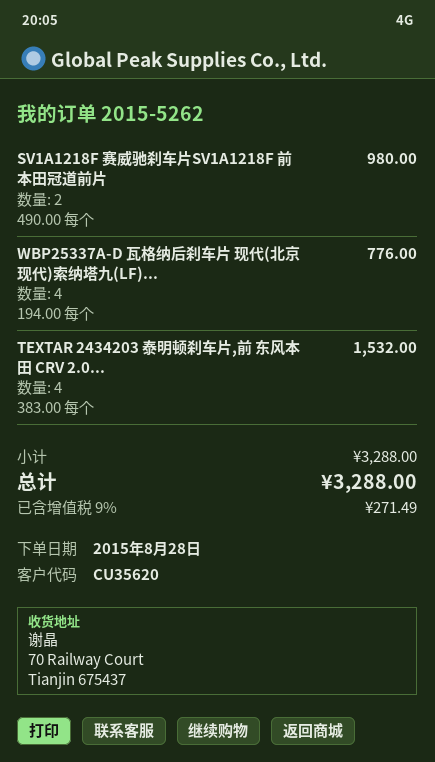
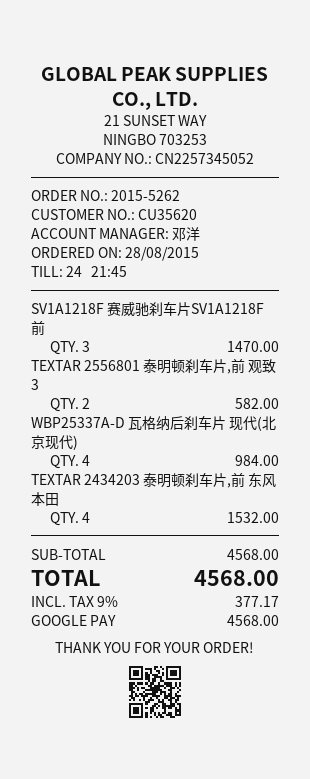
SV1A1218F 赛威驰刹车片SV1A1218F 前 本田冠道前片: 2 for 980.00 -> 3 for 1470.00
WBP25337A-D 瓦格纳后刹车片 现代(北京现代)索纳塔九(LF)...: 4 for 776.00 -> 4 for 984.00
TEXTAR 2556801 泰明顿刹车片,前 观致 3: none -> 2 for 582.00
subtotal: 3288.00 -> 4568.00
tax: 9% = 271.49 -> 9% = 377.17
total: 3288.00 -> 4568.00

